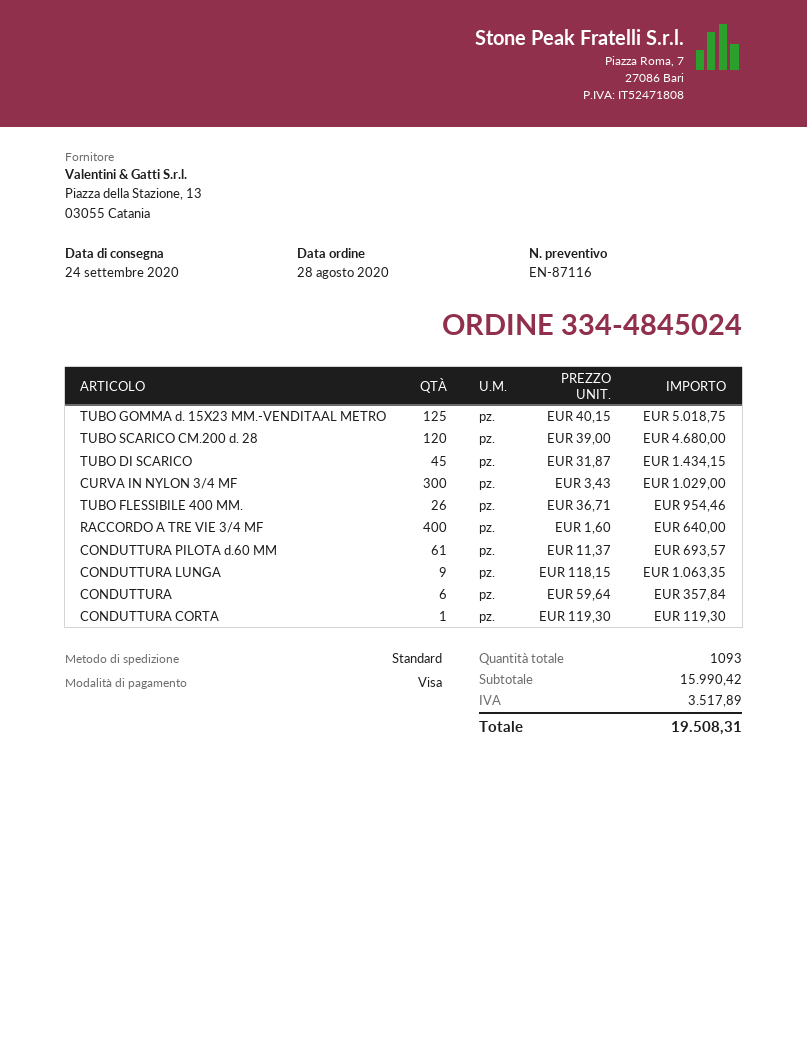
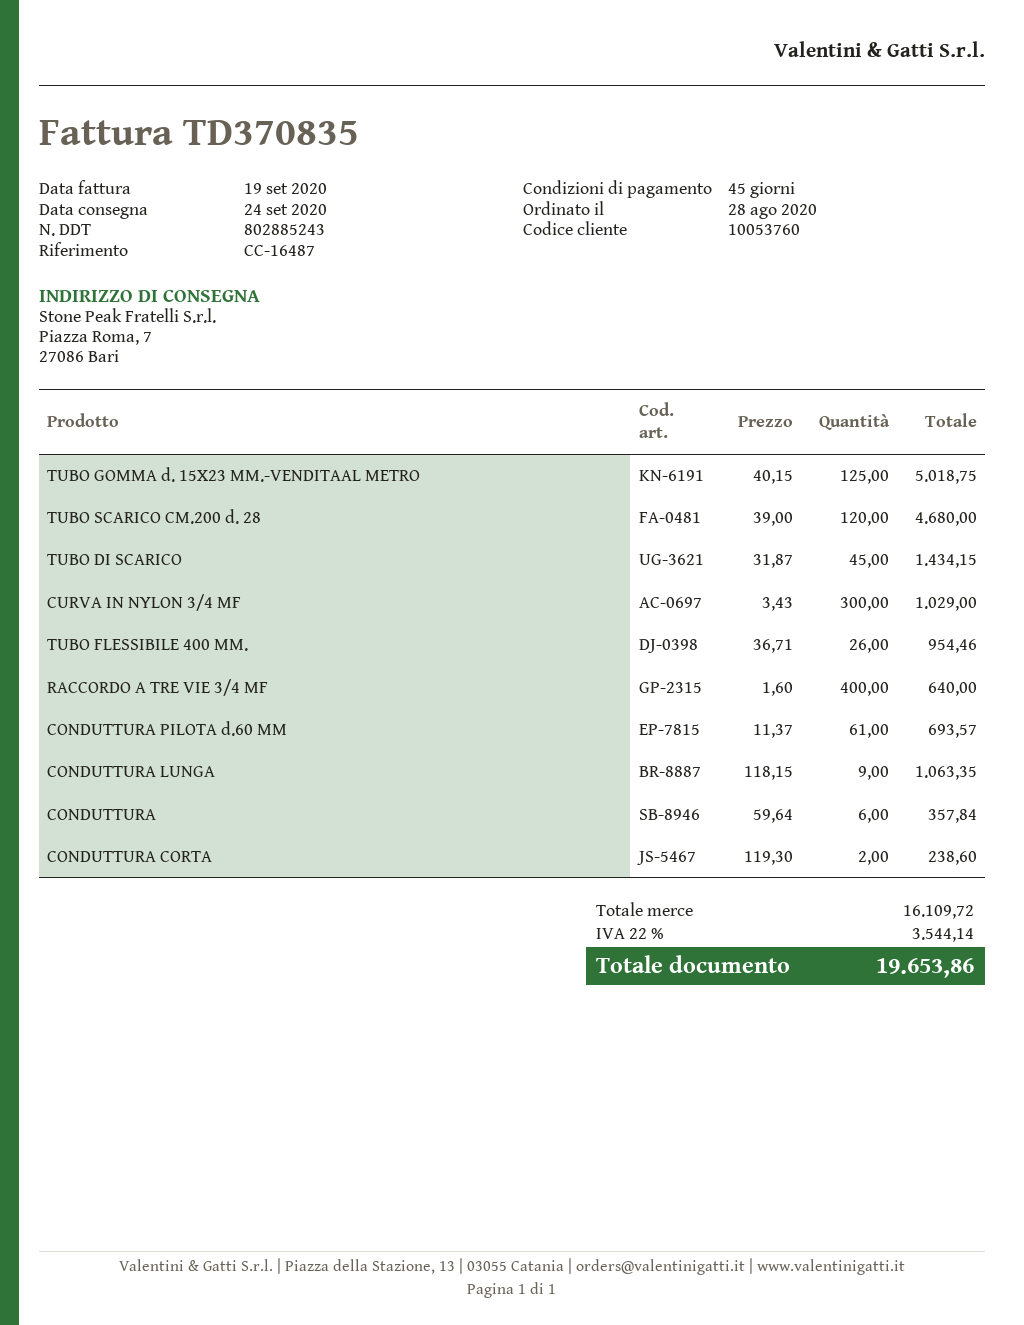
CONDUTTURA CORTA: 1 x 119.30 = 119.30 -> 2 x 119.30 = 238.60
subtotal: 15990.42 -> 16109.72
tax: 3517.89 -> 3544.14
total: 19508.31 -> 19653.86

